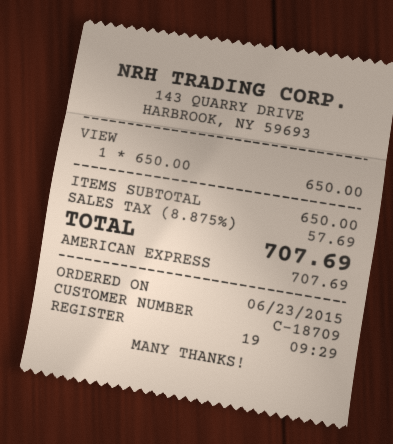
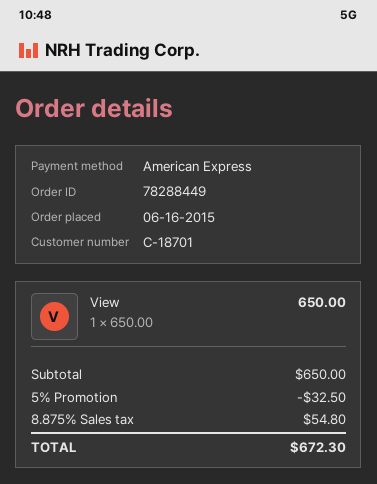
order date: 2015-06-23 -> 2015-06-16
customer number: C-18709 -> C-18701
discount: none -> 5% = 32.50
tax: 8.875% = 57.69 -> 8.875% = 54.80
total: 707.69 -> 672.30

